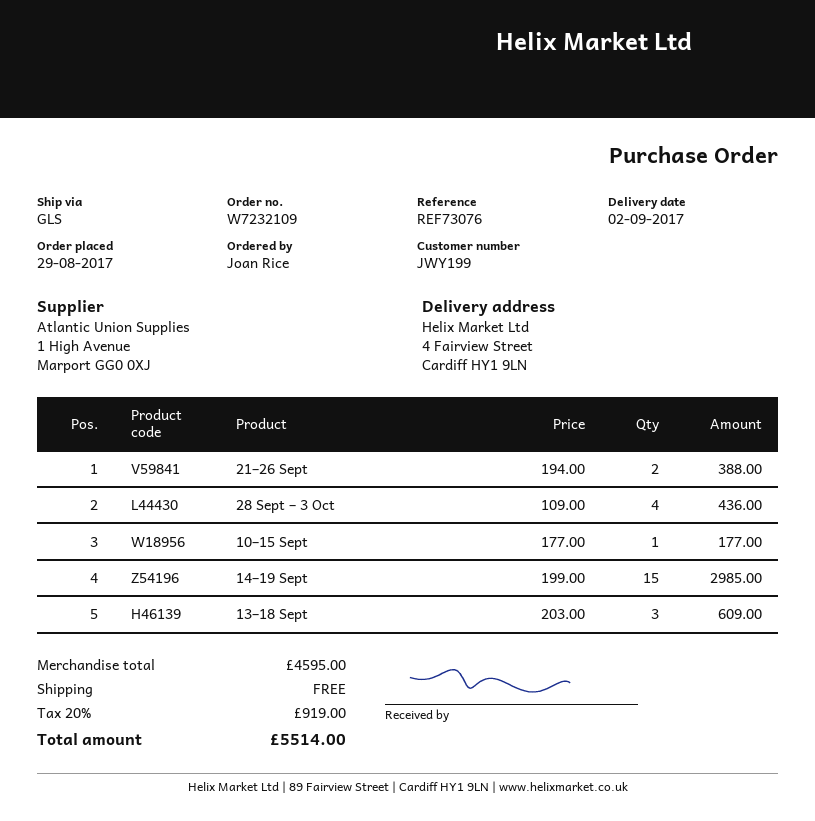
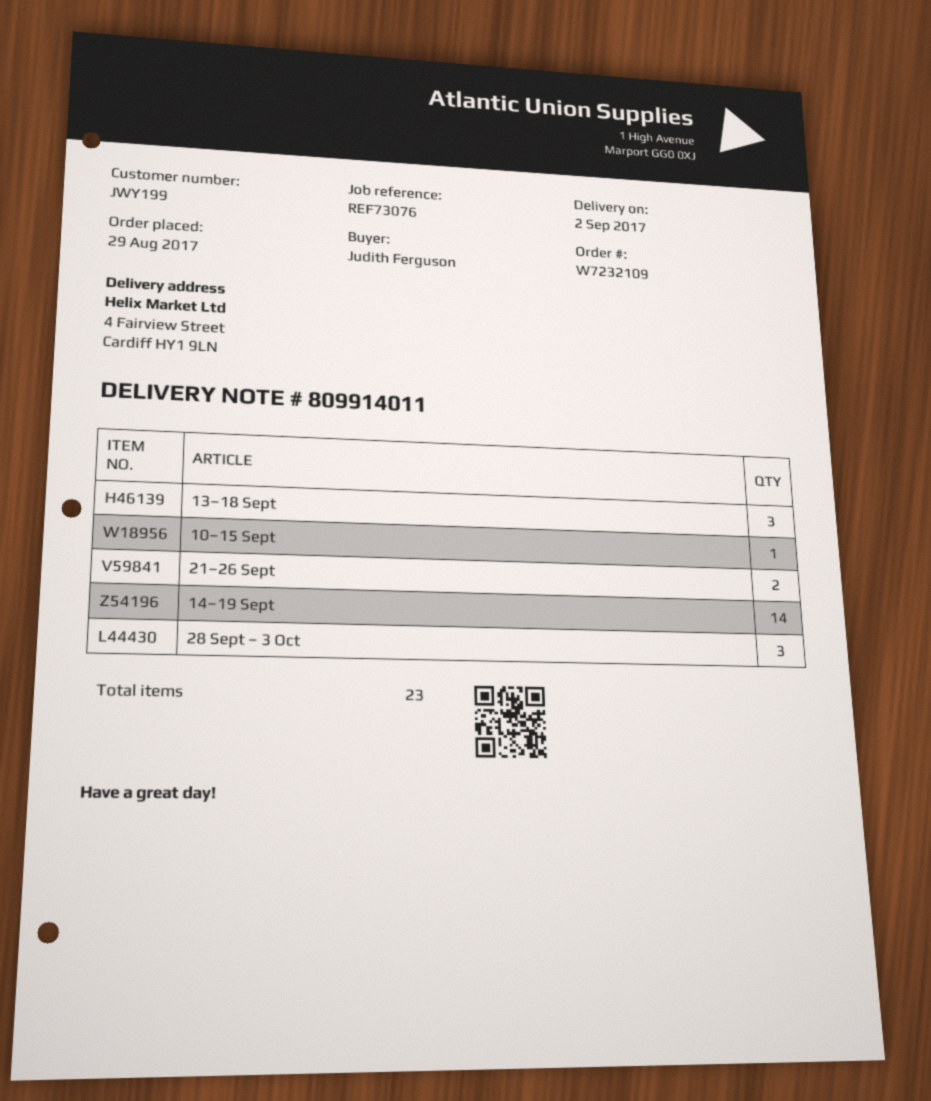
ordered by: Joan Rice -> Judith Ferguson
28 Sept – 3 Oct: 4 -> 3
14–19 Sept: 15 -> 14

